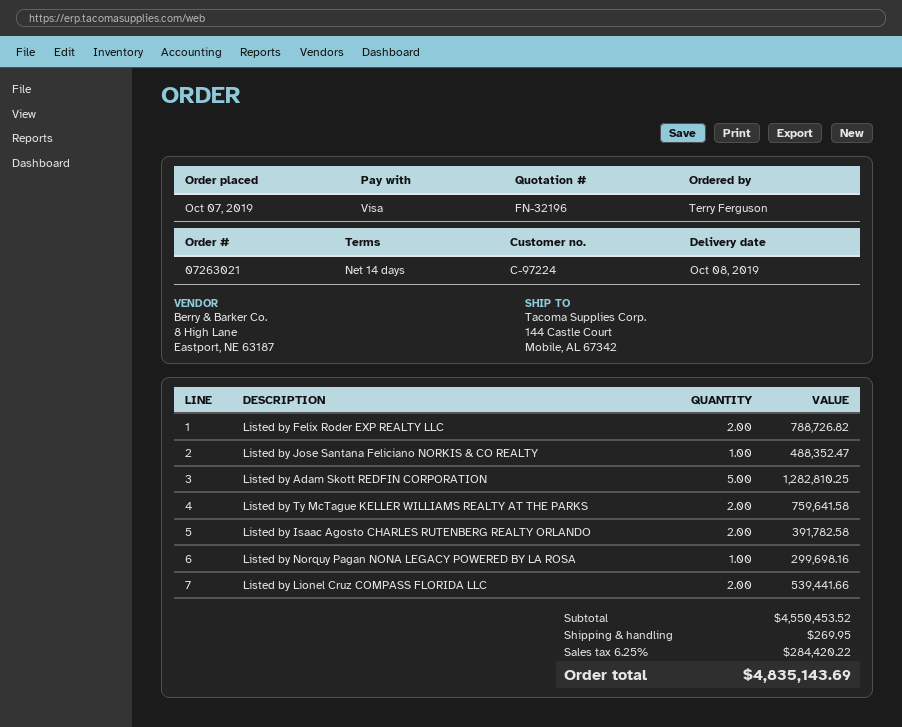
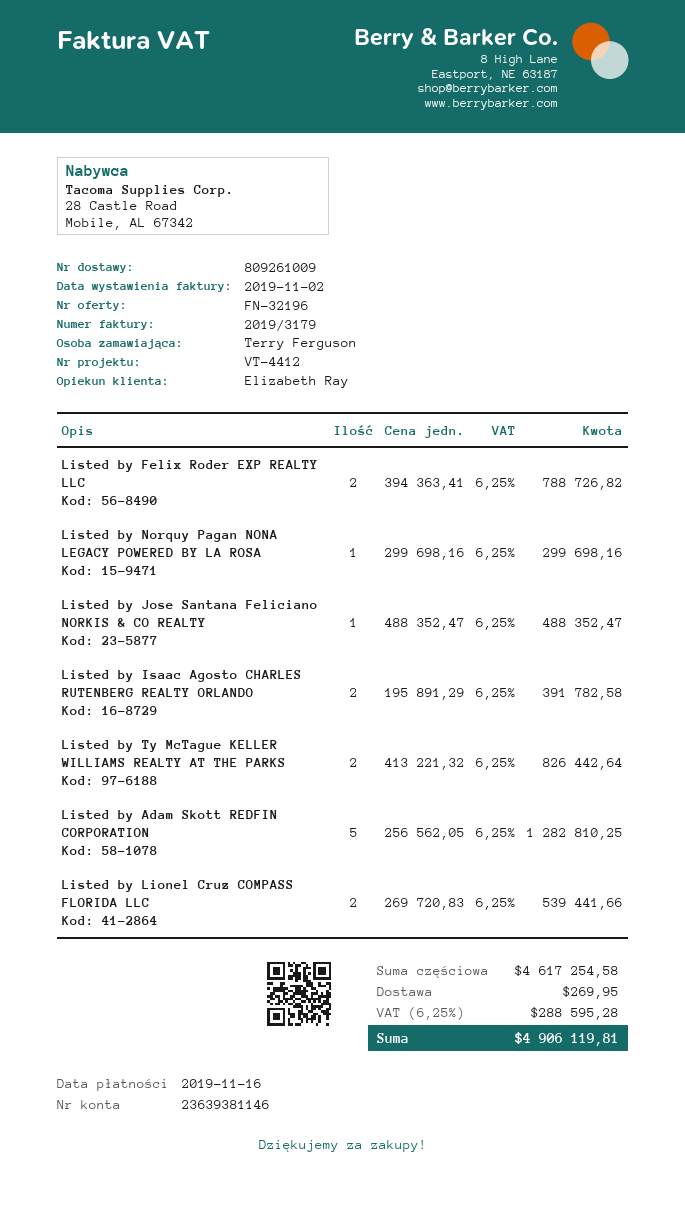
Listed by Ty McTague KELLER WILLIAMS REALTY AT THE PARKS: 2 for 759641.58 -> 2 for 826442.64
subtotal: 4550453.52 -> 4617254.58
tax: 6.25% = 284420.22 -> 6.25% = 288595.28
total: 4835143.69 -> 4906119.81

